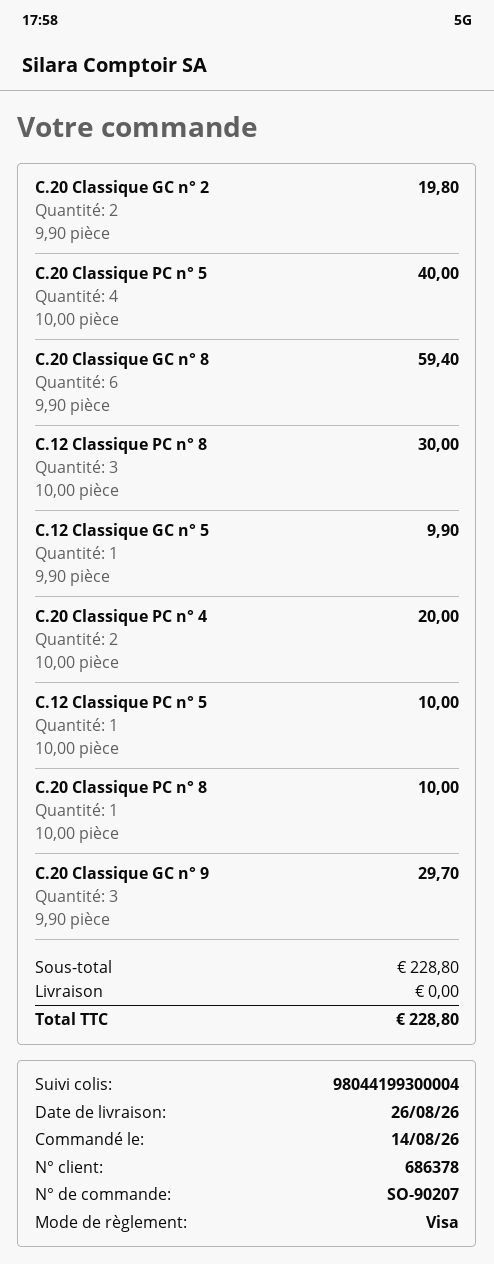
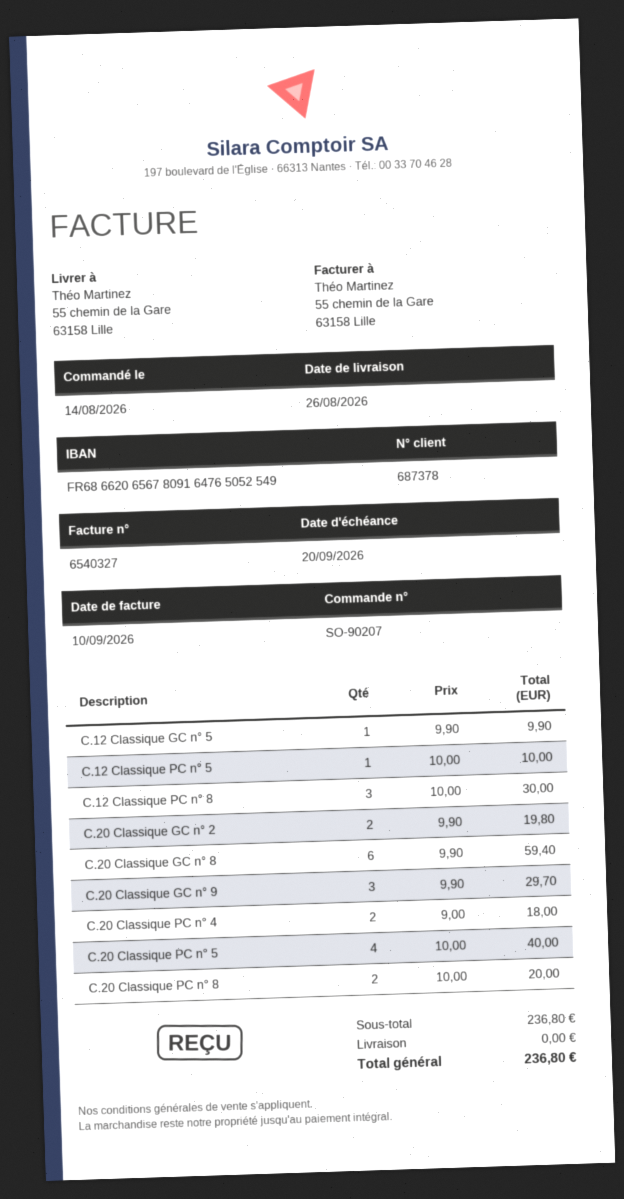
customer number: 686378 -> 687378
C.20 Classique PC n° 4: 2 x 10.00 = 20.00 -> 2 x 9.00 = 18.00
C.20 Classique PC n° 8: 1 x 10.00 = 10.00 -> 2 x 10.00 = 20.00
subtotal: 228.80 -> 236.80
total: 228.80 -> 236.80

